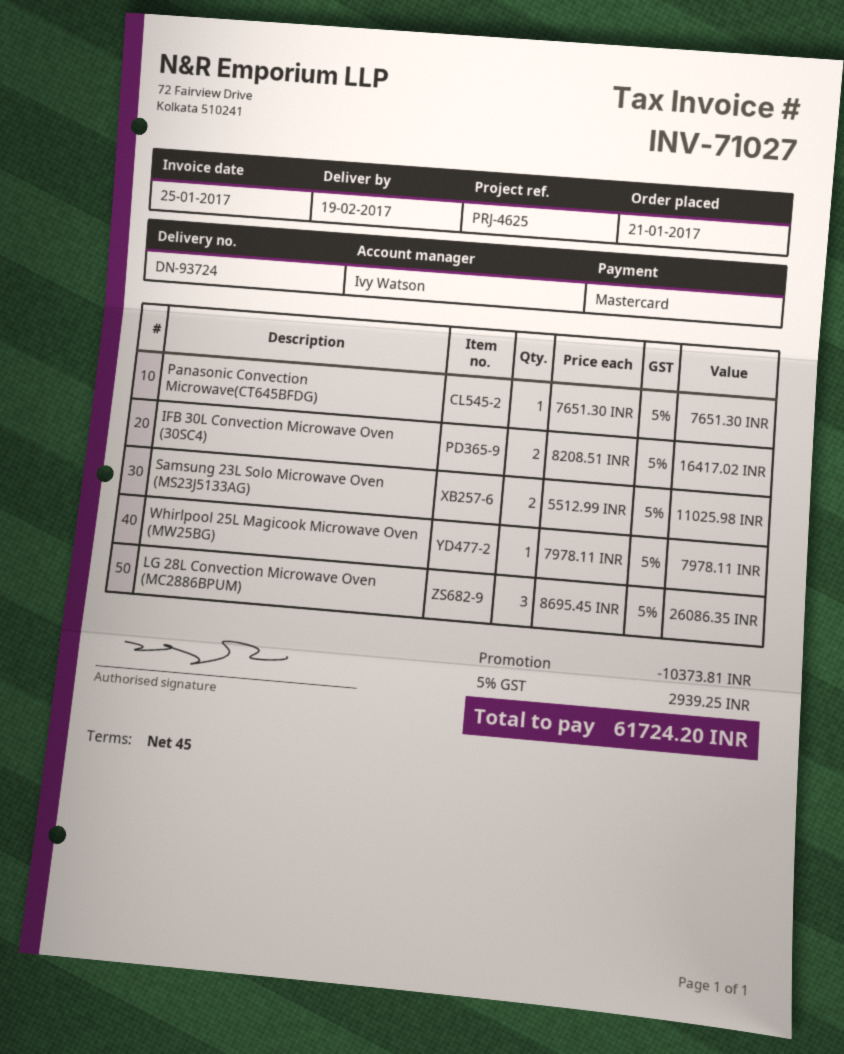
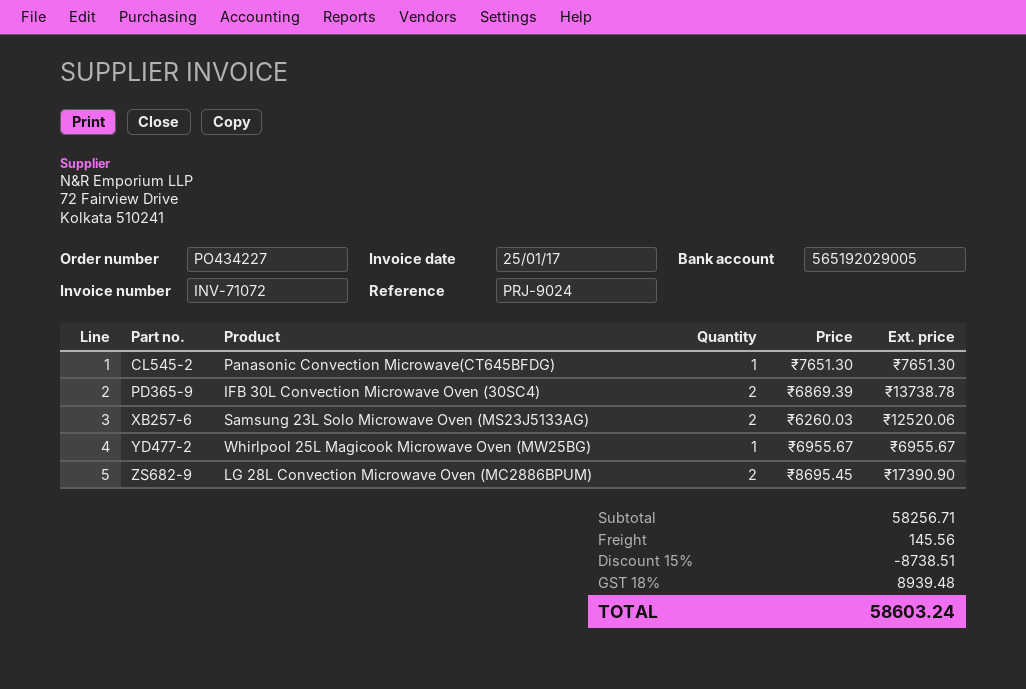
invoice number: INV-71027 -> INV-71072
reference: PRJ-4625 -> PRJ-9024
IFB 30L Convection Microwave Oven (30SC4): 2 x 8208.51 = 16417.02 -> 2 x 6869.39 = 13738.78
Samsung 23L Solo Microwave Oven (MS23J5133AG): 2 x 5512.99 = 11025.98 -> 2 x 6260.03 = 12520.06
Whirlpool 25L Magicook Microwave Oven (MW25BG): 1 x 7978.11 = 7978.11 -> 1 x 6955.67 = 6955.67
LG 28L Convection Microwave Oven (MC2886BPUM): 3 x 8695.45 = 26086.35 -> 2 x 8695.45 = 17390.90
discount: 10373.81 -> 8738.51
shipping: none -> 145.56
tax: 5% = 2939.25 -> 18% = 8939.48
total: 61724.20 -> 58603.24

